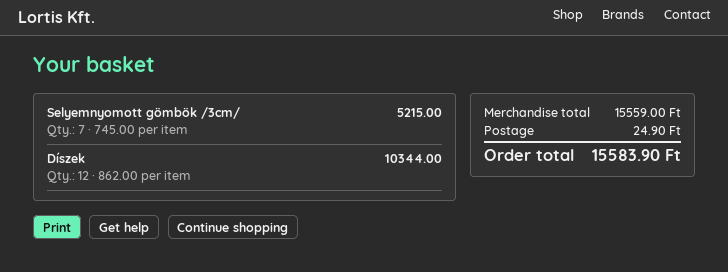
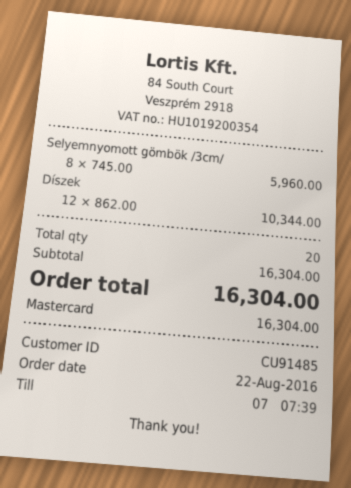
Selyemnyomott gömbök /3cm/: 7 x 745.00 = 5215.00 -> 8 x 745.00 = 5960.00
subtotal: 15559.00 -> 16304.00
shipping: 24.90 -> none
total: 15583.90 -> 16304.00

